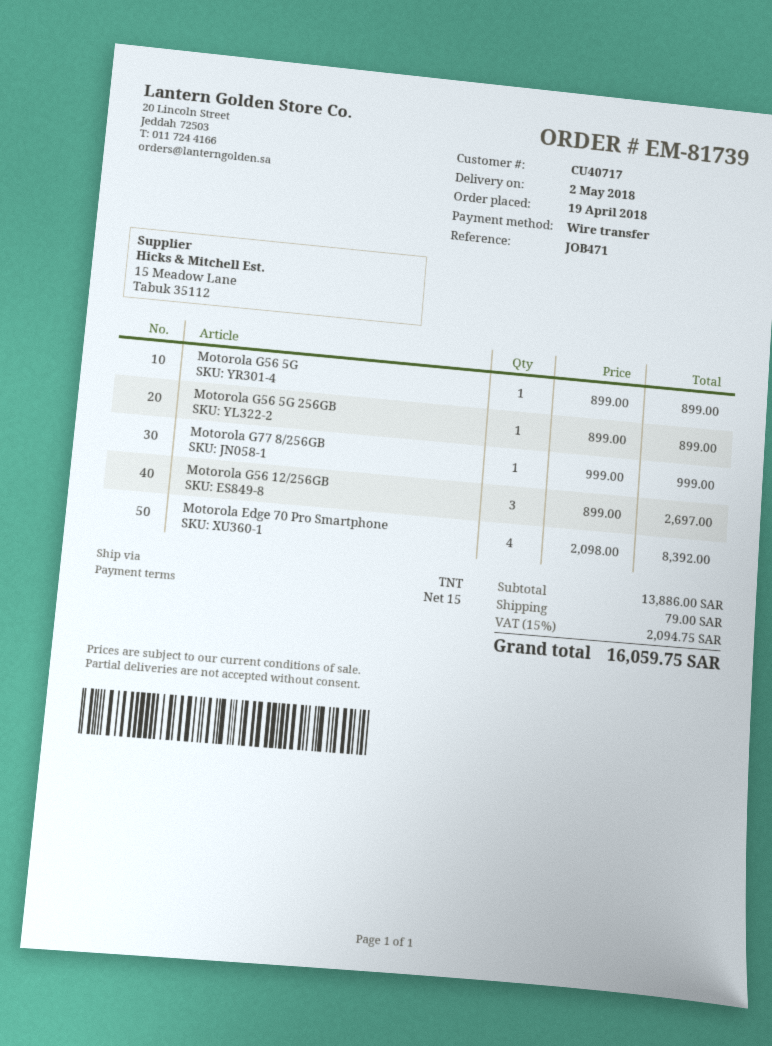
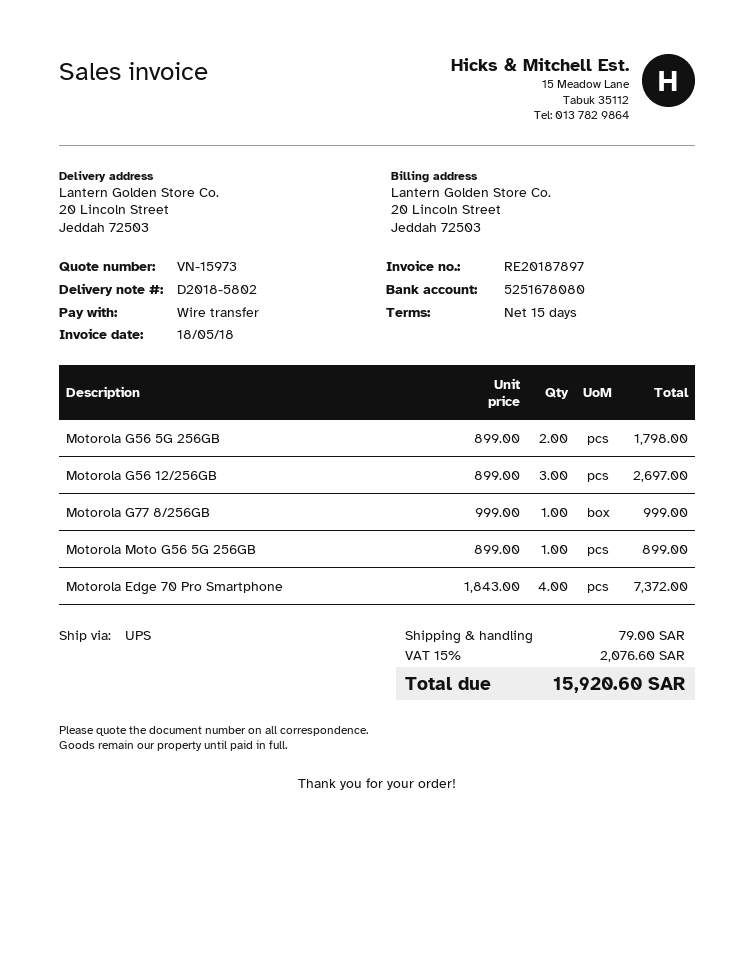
shipping method: TNT -> UPS
Motorola G56 5G: 1 x 899.00 = 899.00 -> none
Motorola G56 5G 256GB: 1 x 899.00 = 899.00 -> 2 x 899.00 = 1798.00
Motorola Edge 70 Pro Smartphone: 4 x 2098.00 = 8392.00 -> 4 x 1843.00 = 7372.00
Motorola Moto G56 5G 256GB: none -> 1 x 899.00 = 899.00
tax: 15% = 2094.75 -> 15% = 2076.60
total: 16059.75 -> 15920.60

